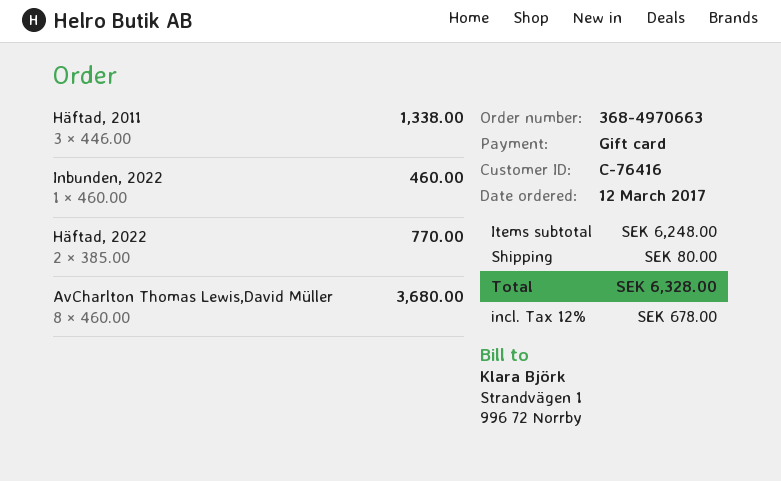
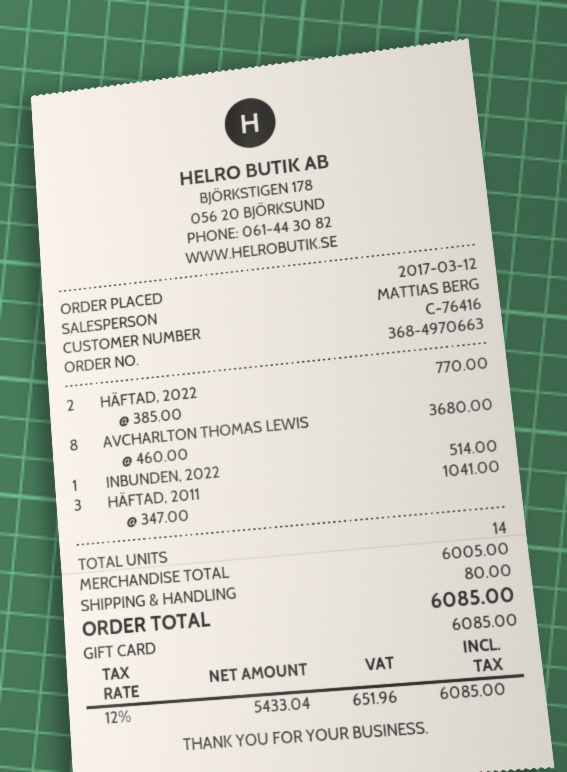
Häftad, 2011: 3 x 446.00 = 1338.00 -> 3 x 347.00 = 1041.00
Inbunden, 2022: 1 x 460.00 = 460.00 -> 1 x 514.00 = 514.00
subtotal: 6248.00 -> 6005.00
tax: 12% = 678.00 -> 12% = 651.96
total: 6328.00 -> 6085.00

